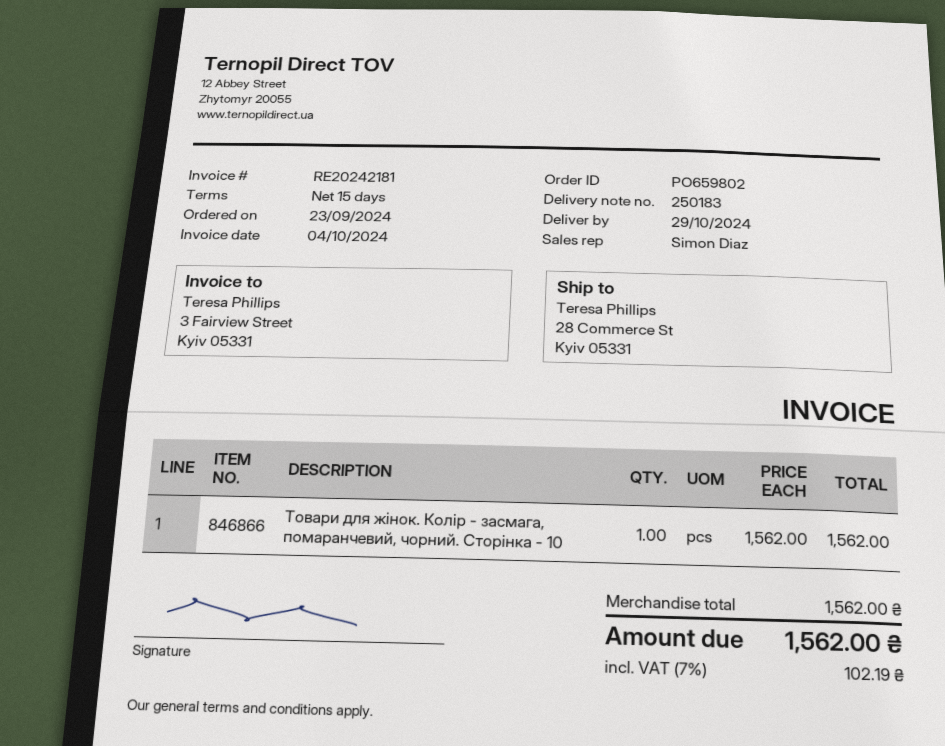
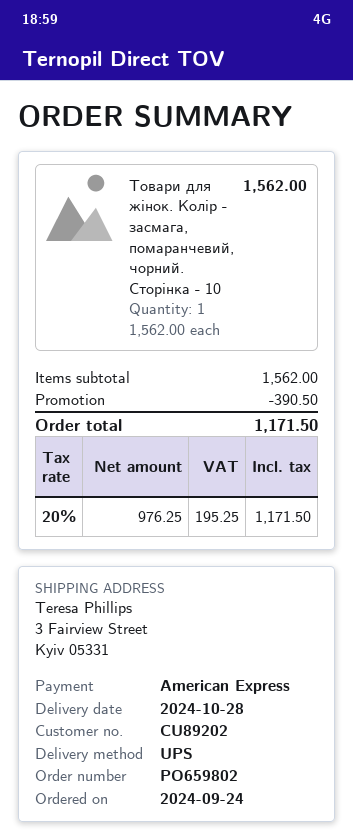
order date: 2024-09-23 -> 2024-09-24
delivery date: 2024-10-29 -> 2024-10-28
ship to: 28 Commerce St, Kyiv 05331 -> 3 Fairview Street, Kyiv 05331
discount: none -> 390.50
tax: 7% = 102.19 -> 20% = 195.25
total: 1562.00 -> 1171.50

